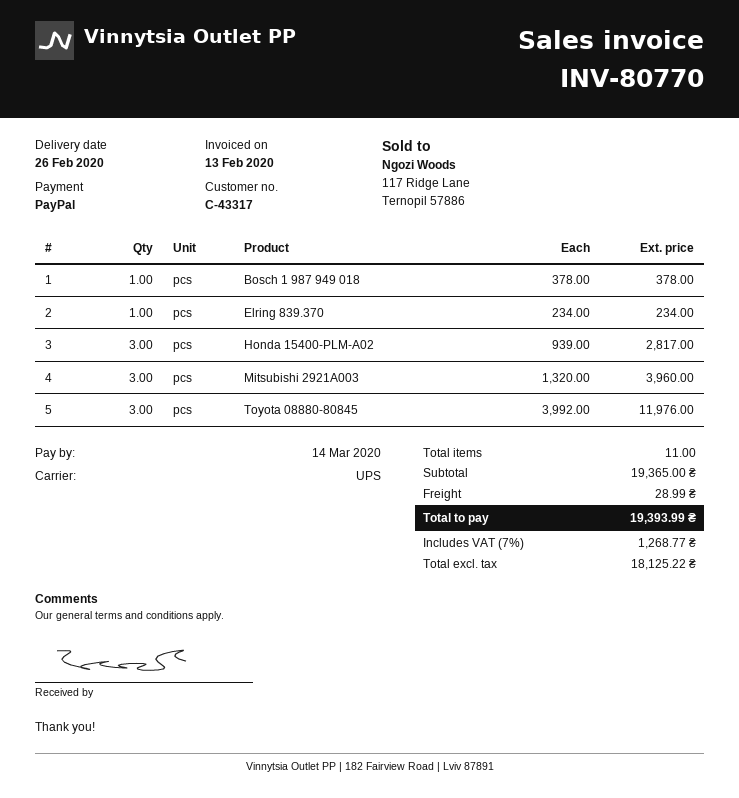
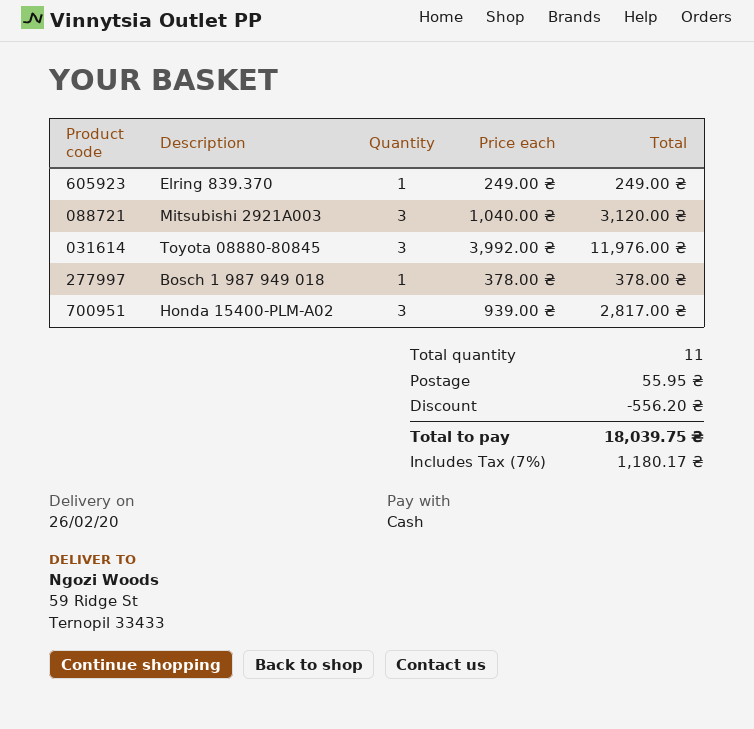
payment method: PayPal -> cash
Elring 839.370: 1 x 234.00 = 234.00 -> 1 x 249.00 = 249.00
Mitsubishi 2921A003: 3 x 1320.00 = 3960.00 -> 3 x 1040.00 = 3120.00
discount: none -> 556.20
shipping: 28.99 -> 55.95
tax: 7% = 1268.77 -> 7% = 1180.17
total: 19393.99 -> 18039.75

